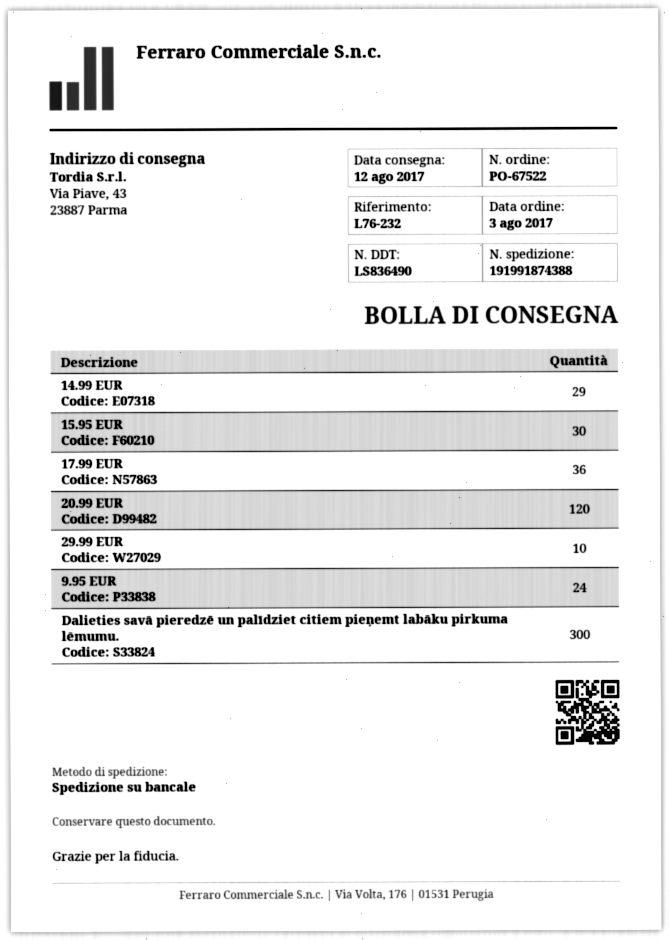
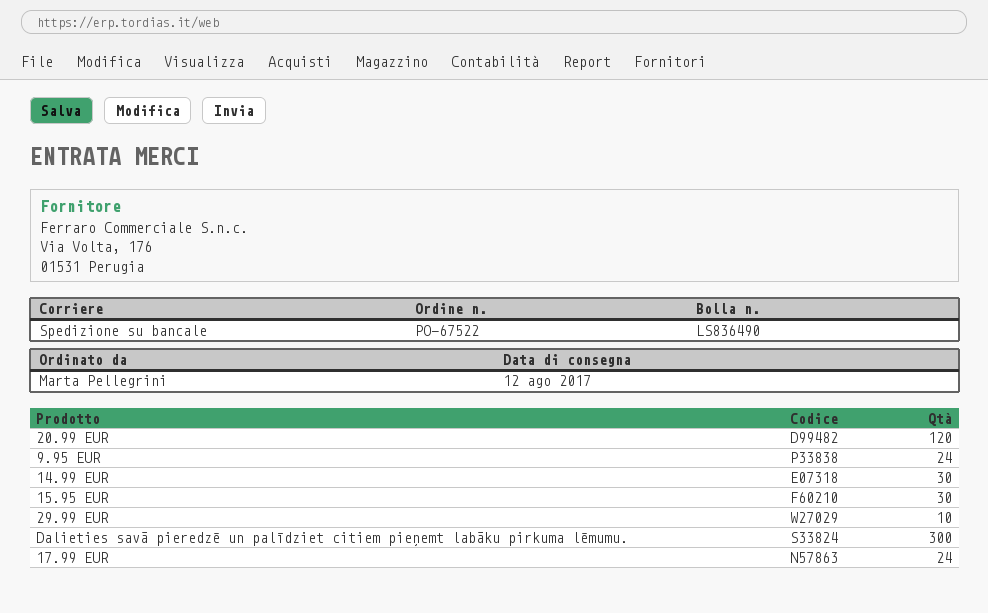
14.99 EUR: 29 -> 30
17.99 EUR: 36 -> 24

